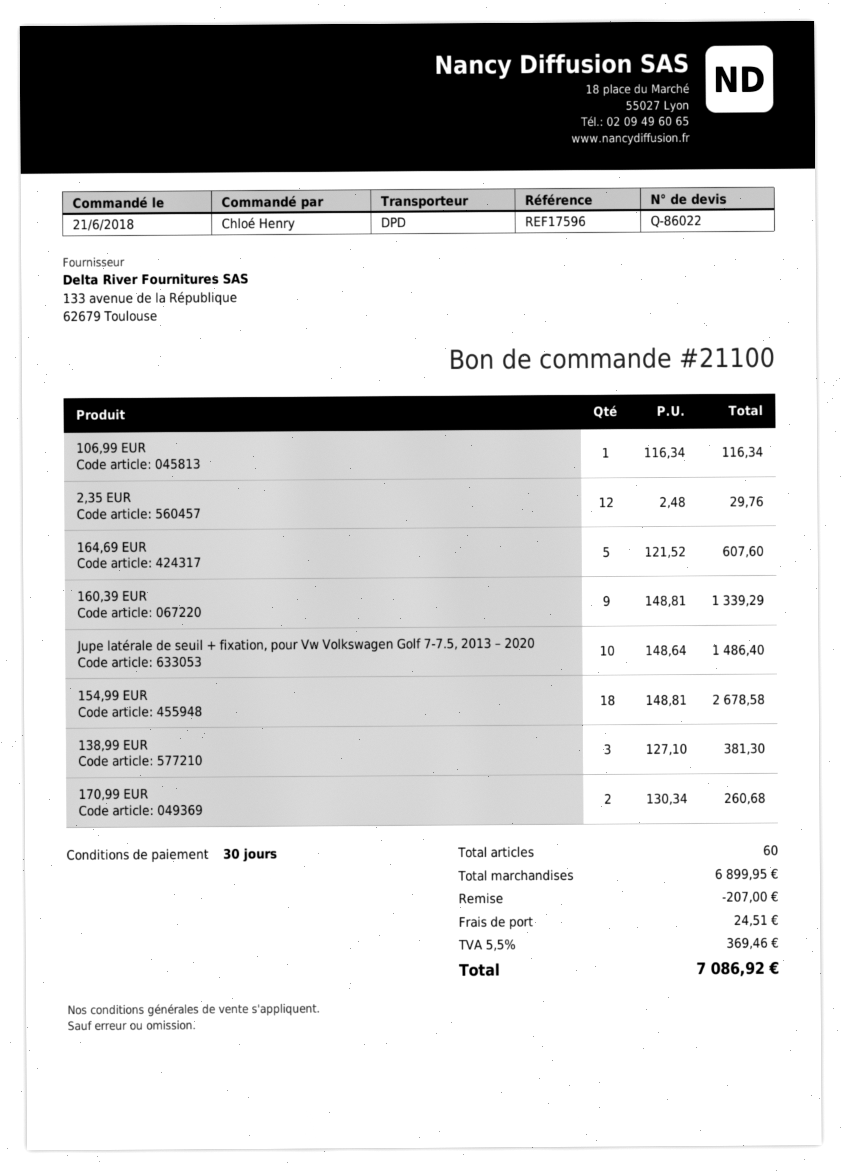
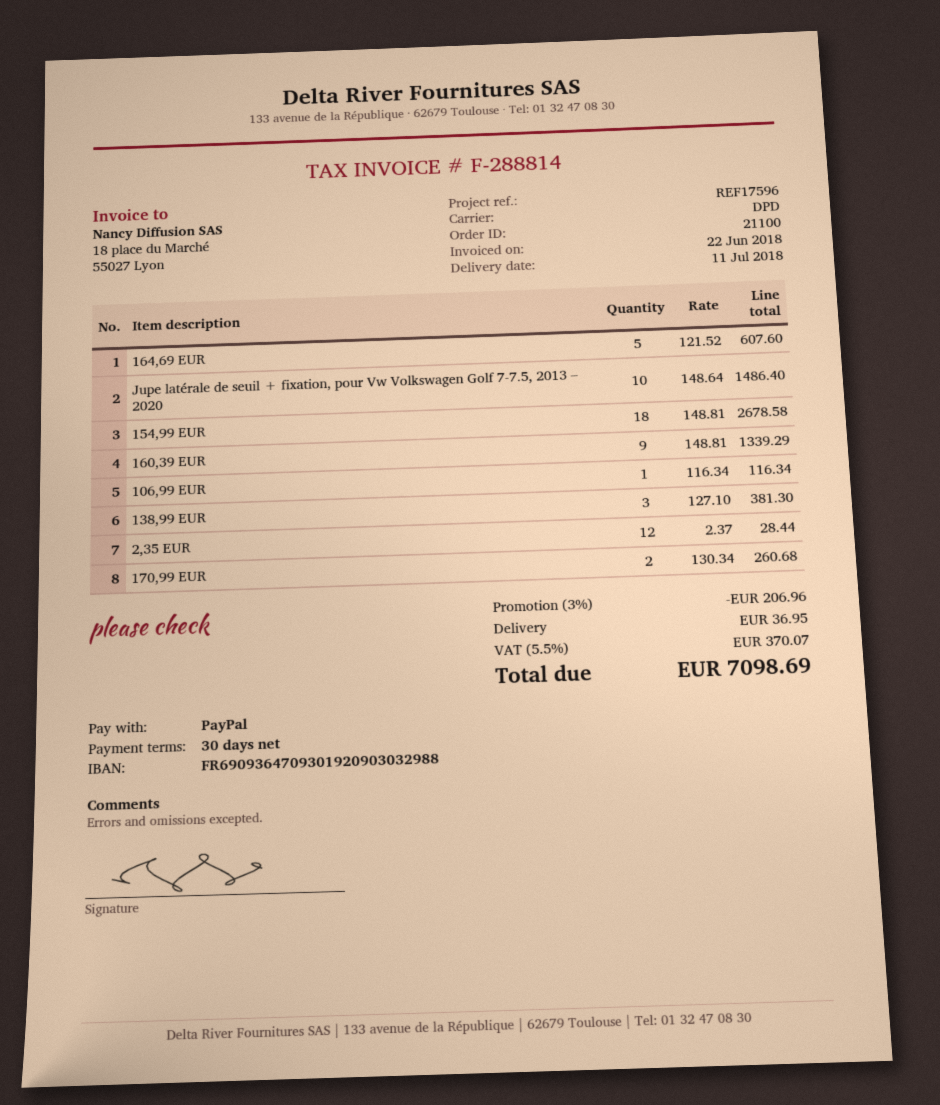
2,35 EUR: 12 x 2.48 = 29.76 -> 12 x 2.37 = 28.44
discount: 207.00 -> 206.96
shipping: 24.51 -> 36.95
tax: 5.5% = 369.46 -> 5.5% = 370.07
total: 7086.92 -> 7098.69

